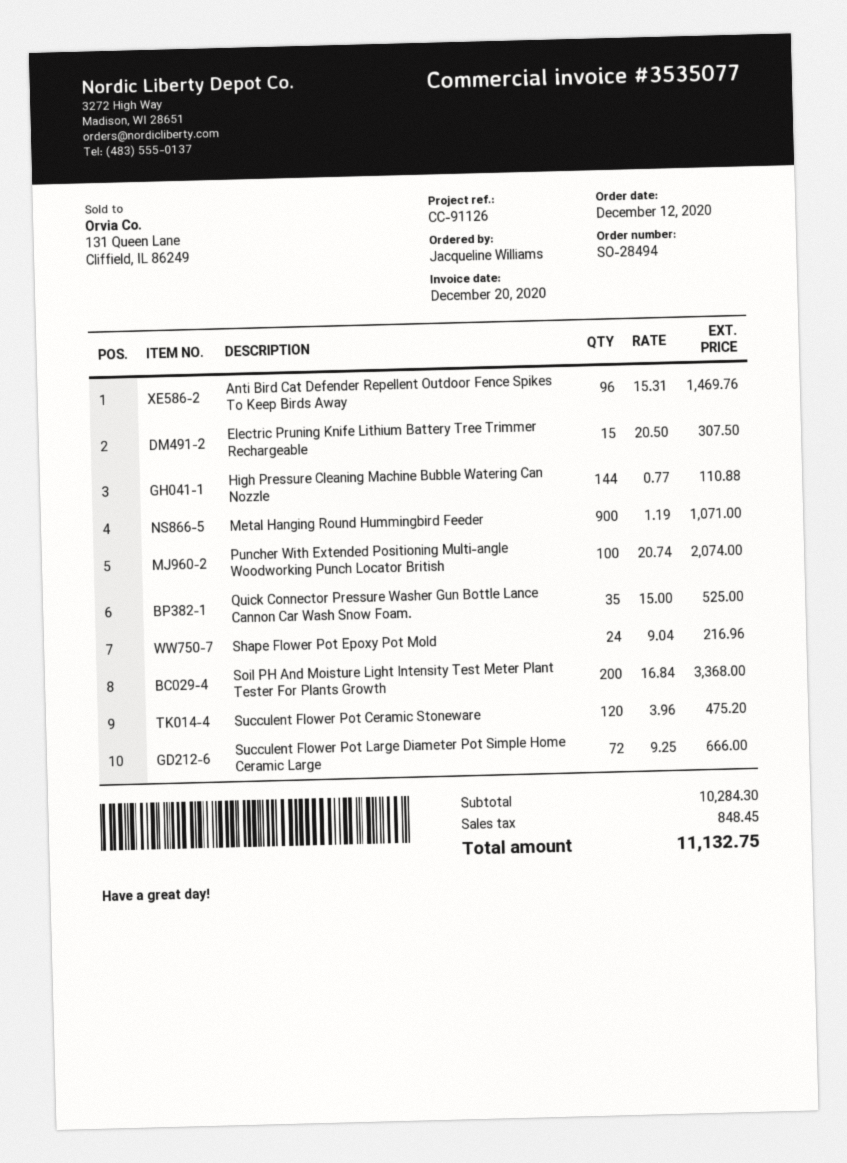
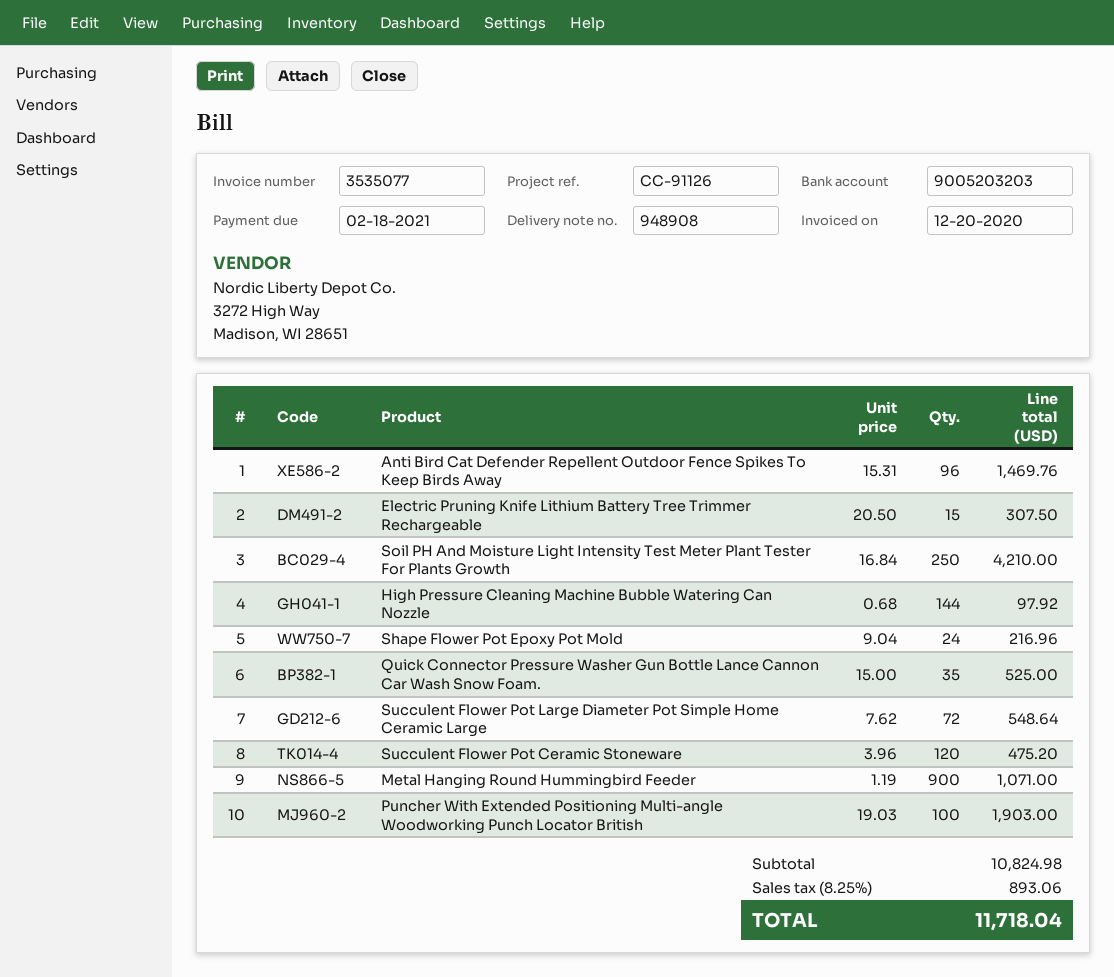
High Pressure Cleaning Machine Bubble Watering Can Nozzle: 144 x 0.77 = 110.88 -> 144 x 0.68 = 97.92
Puncher With Extended Positioning Multi-angle Woodworking Punch Locator British: 100 x 20.74 = 2074.00 -> 100 x 19.03 = 1903.00
Soil PH And Moisture Light Intensity Test Meter Plant Tester For Plants Growth: 200 x 16.84 = 3368.00 -> 250 x 16.84 = 4210.00
Succulent Flower Pot Large Diameter Pot Simple Home Ceramic Large: 72 x 9.25 = 666.00 -> 72 x 7.62 = 548.64
subtotal: 10284.30 -> 10824.98
tax: 848.45 -> 893.06
total: 11132.75 -> 11718.04

